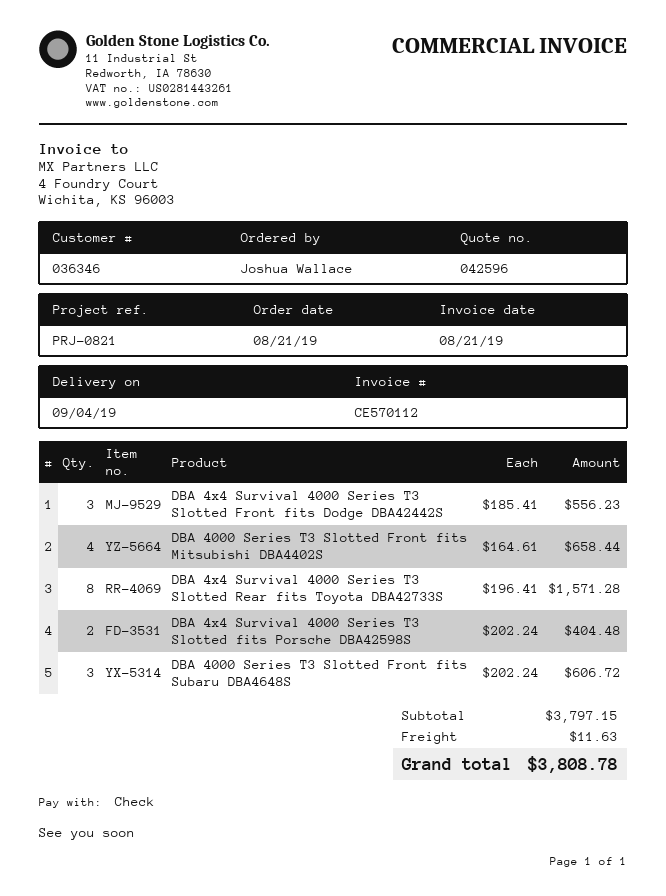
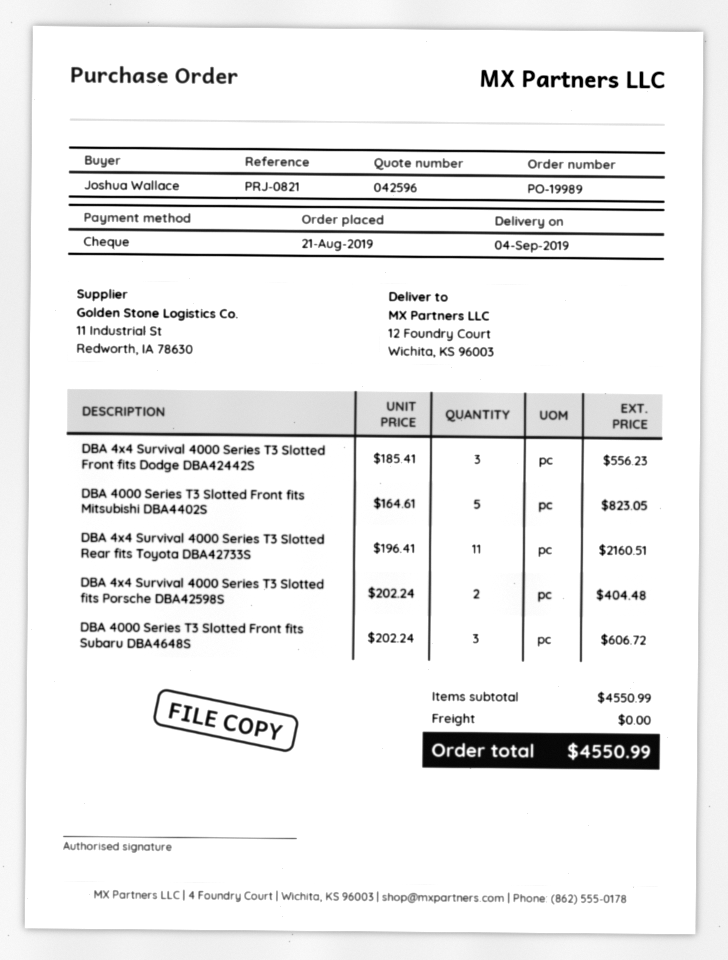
DBA 4000 Series T3 Slotted Front fits Mitsubishi DBA4402S: 4 x 164.61 = 658.44 -> 5 x 164.61 = 823.05
DBA 4x4 Survival 4000 Series T3 Slotted Rear fits Toyota DBA42733S: 8 x 196.41 = 1571.28 -> 11 x 196.41 = 2160.51
subtotal: 3797.15 -> 4550.99
shipping: 11.63 -> 0.00
total: 3808.78 -> 4550.99

